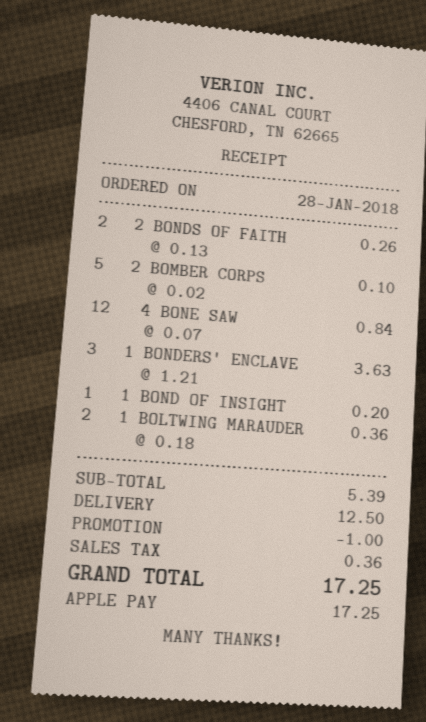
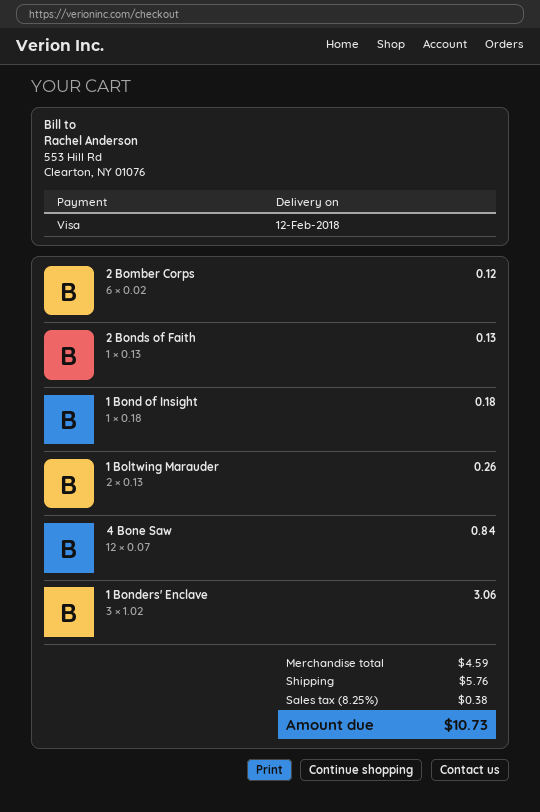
payment method: Apple Pay -> Visa
2 BONDS OF FAITH: 2 x 0.13 = 0.26 -> 1 x 0.13 = 0.13
2 BOMBER CORPS: 5 x 0.02 = 0.10 -> 6 x 0.02 = 0.12
1 BONDERS' ENCLAVE: 3 x 1.21 = 3.63 -> 3 x 1.02 = 3.06
1 BOND OF INSIGHT: 1 x 0.20 = 0.20 -> 1 x 0.18 = 0.18
1 BOLTWING MARAUDER: 2 x 0.18 = 0.36 -> 2 x 0.13 = 0.26
subtotal: 5.39 -> 4.59
discount: 1.00 -> none
shipping: 12.50 -> 5.76
tax: 0.36 -> 0.38
total: 17.25 -> 10.73

